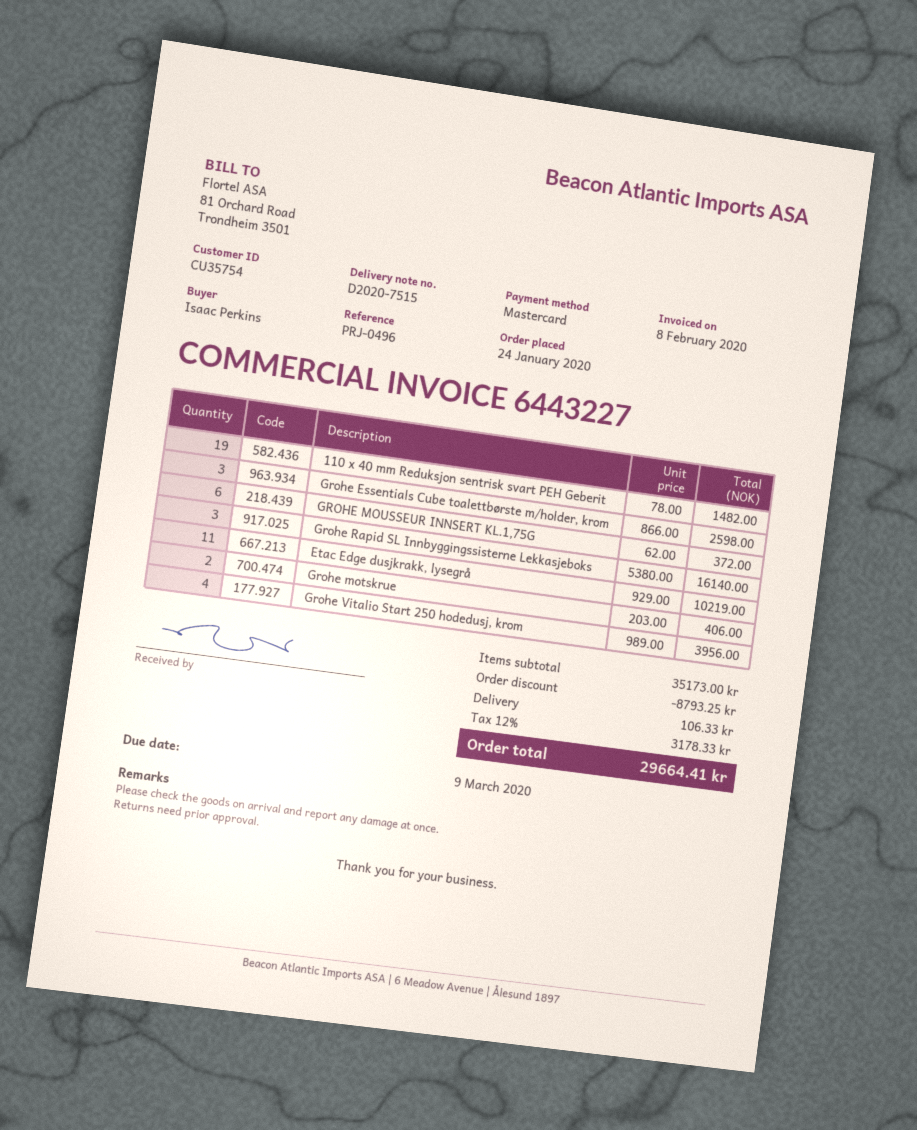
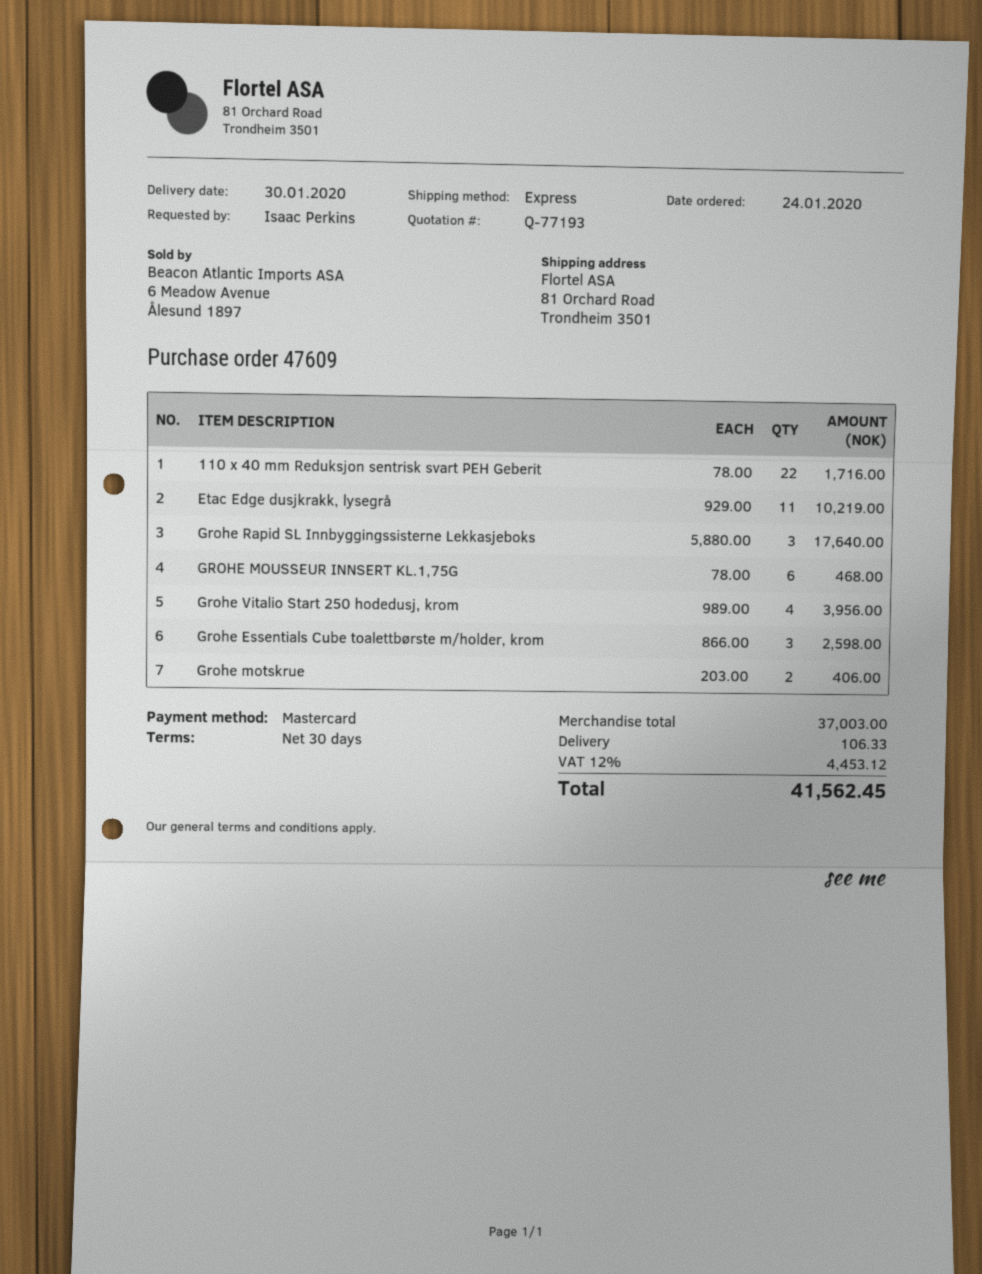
110 x 40 mm Reduksjon sentrisk svart PEH Geberit: 19 x 78.00 = 1482.00 -> 22 x 78.00 = 1716.00
GROHE MOUSSEUR INNSERT KL.1,75G: 6 x 62.00 = 372.00 -> 6 x 78.00 = 468.00
Grohe Rapid SL Innbyggingssisterne Lekkasjeboks: 3 x 5380.00 = 16140.00 -> 3 x 5880.00 = 17640.00
subtotal: 35173.00 -> 37003.00
discount: 8793.25 -> none
tax: 12% = 3178.33 -> 12% = 4453.12
total: 29664.41 -> 41562.45

